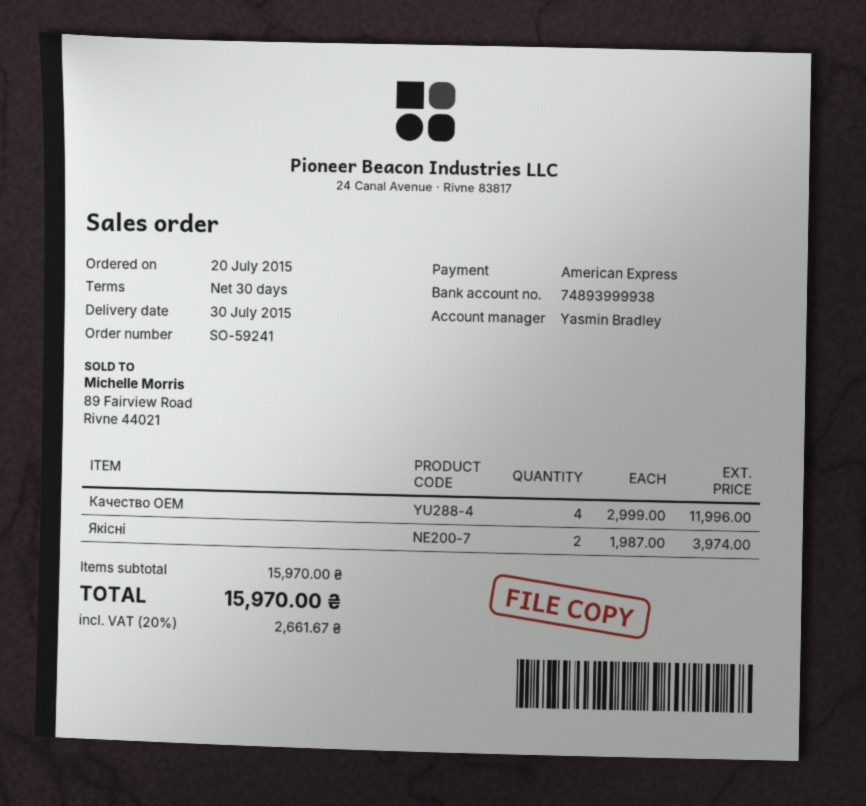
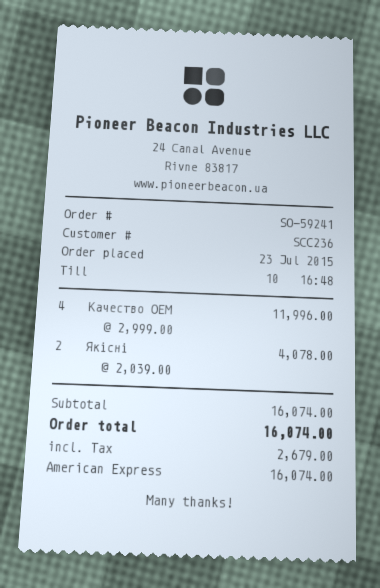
order date: 2015-07-20 -> 2015-07-23
Якісні: 2 x 1987.00 = 3974.00 -> 2 x 2039.00 = 4078.00
subtotal: 15970.00 -> 16074.00
tax: 2661.67 -> 2679.00
total: 15970.00 -> 16074.00

